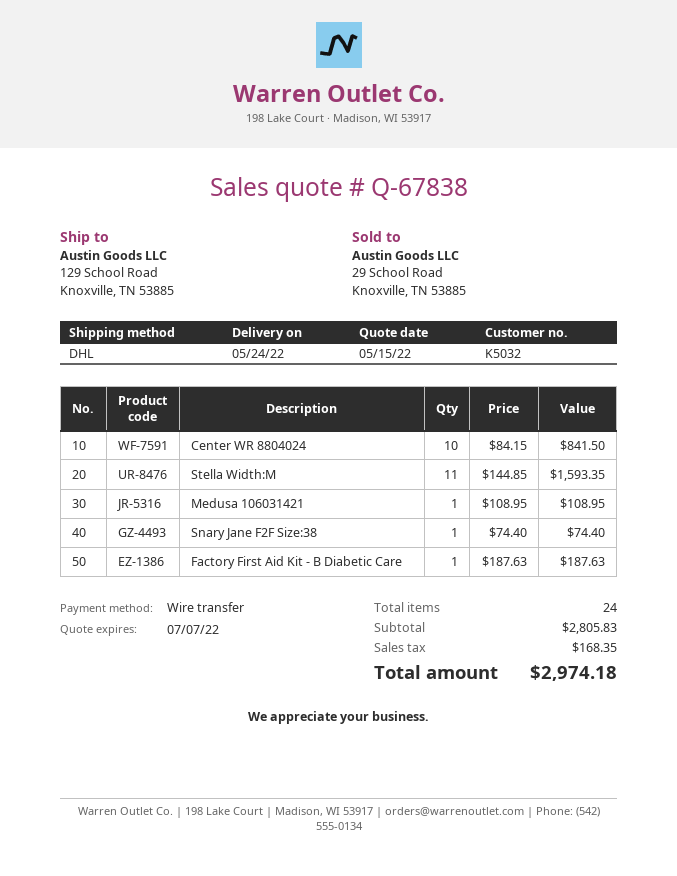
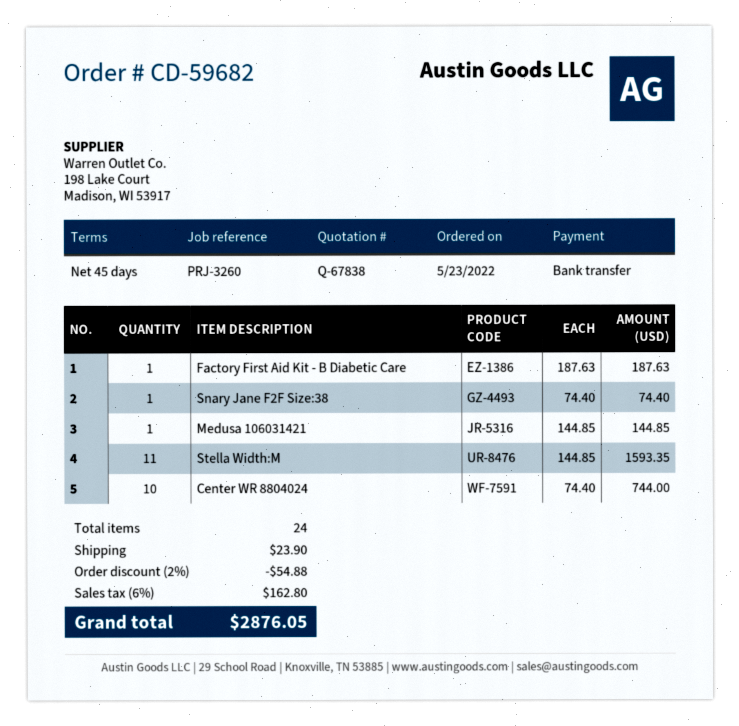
Center WR 8804024: 10 x 84.15 = 841.50 -> 10 x 74.40 = 744.00
Medusa 106031421: 1 x 108.95 = 108.95 -> 1 x 144.85 = 144.85
discount: none -> 2% = 54.88
shipping: none -> 23.90
tax: 168.35 -> 162.80
total: 2974.18 -> 2876.05

